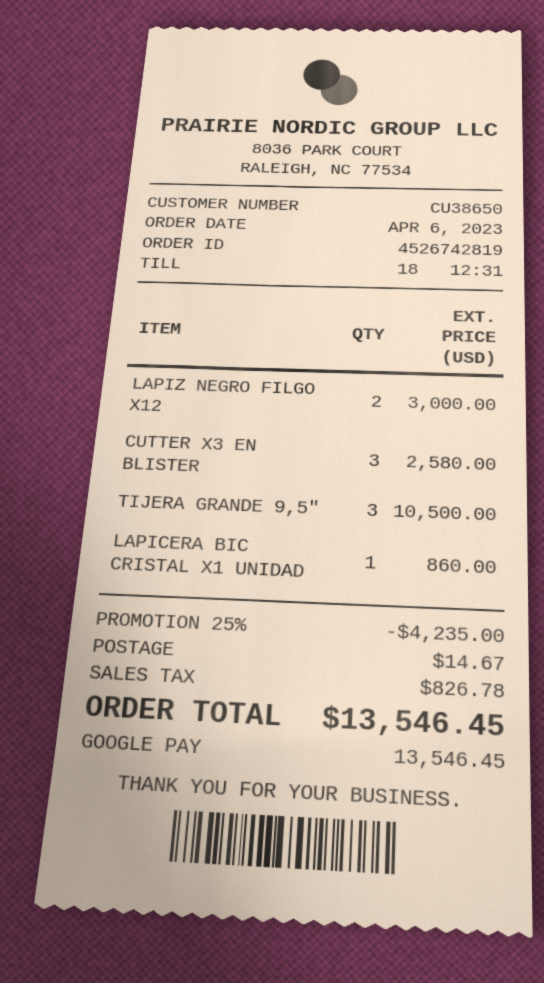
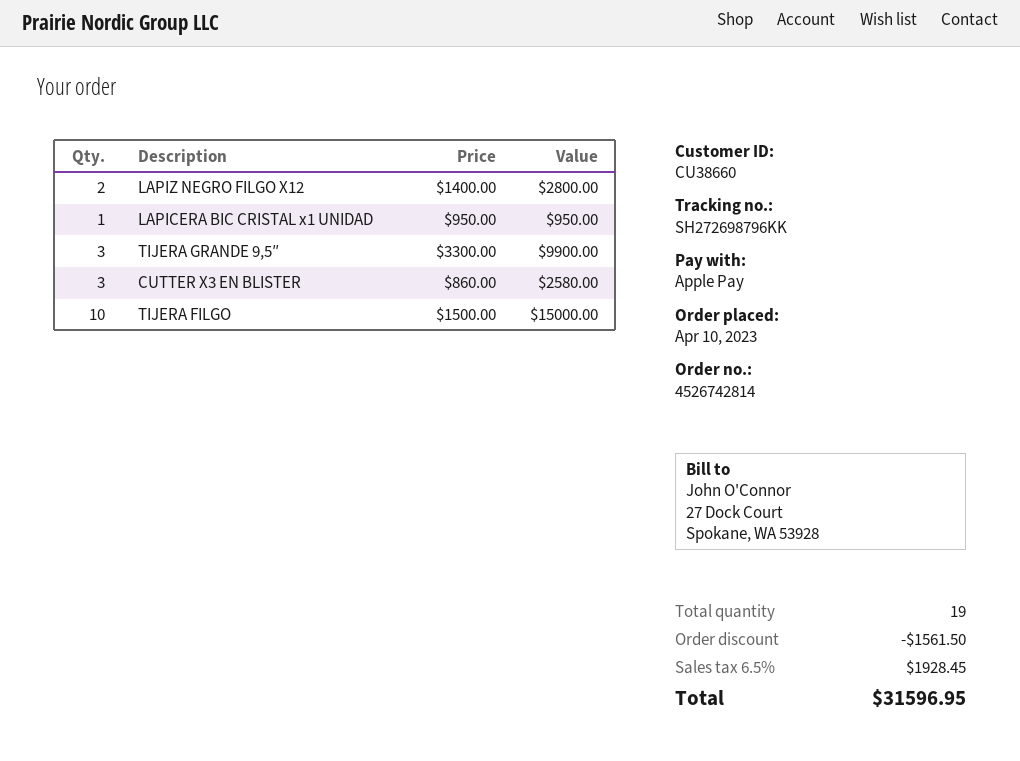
order number: 4526742819 -> 4526742814
order date: 2023-04-06 -> 2023-04-10
customer number: CU38650 -> CU38660
payment method: Google Pay -> Apple Pay
LAPIZ NEGRO FILGO X12: 2 for 3000.00 -> 2 for 2800.00
TIJERA GRANDE 9,5″: 3 for 10500.00 -> 3 for 9900.00
LAPICERA BIC CRISTAL X1 UNIDAD: 1 for 860.00 -> 1 for 950.00
TIJERA FILGO: none -> 10 for 15000.00
discount: 4235.00 -> 1561.50
shipping: 14.67 -> none
tax: 826.78 -> 1928.45
total: 13546.45 -> 31596.95

